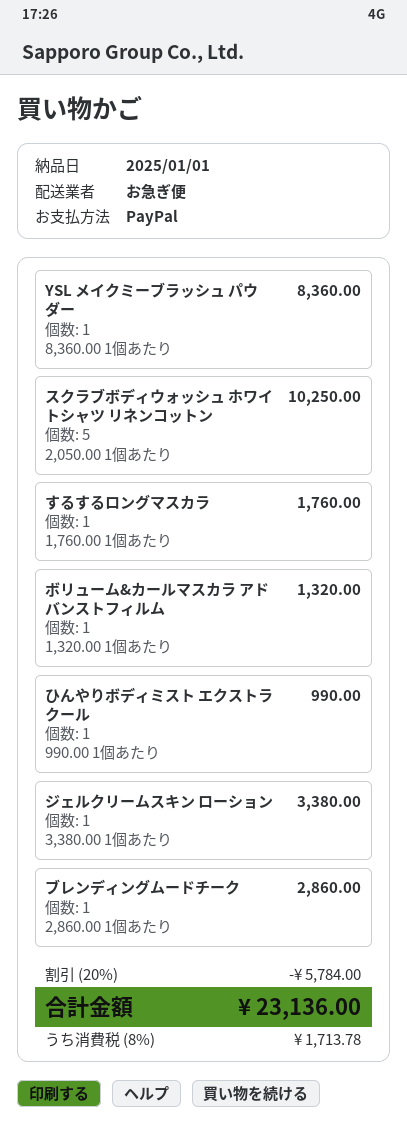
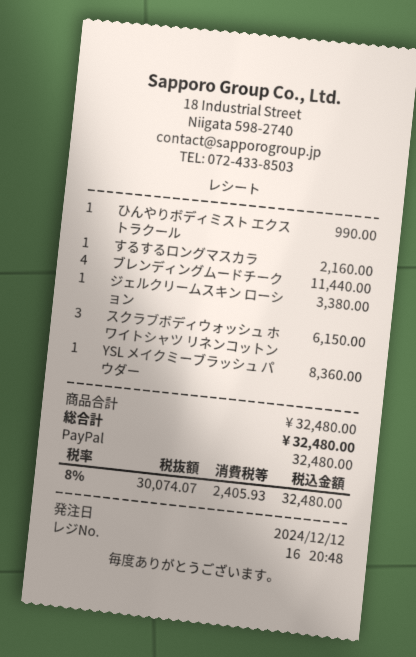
スクラブボディウォッシュ ホワイトシャツ リネンコットン: 5 for 10250.00 -> 3 for 6150.00
するするロングマスカラ: 1 for 1760.00 -> 1 for 2160.00
ボリューム&カールマスカラ アドバンストフィルム: 1 for 1320.00 -> none
ブレンディングムードチーク: 1 for 2860.00 -> 4 for 11440.00
discount: 20% = 5784.00 -> none
tax: 8% = 1713.78 -> 8% = 2405.93
total: 23136.00 -> 32480.00

